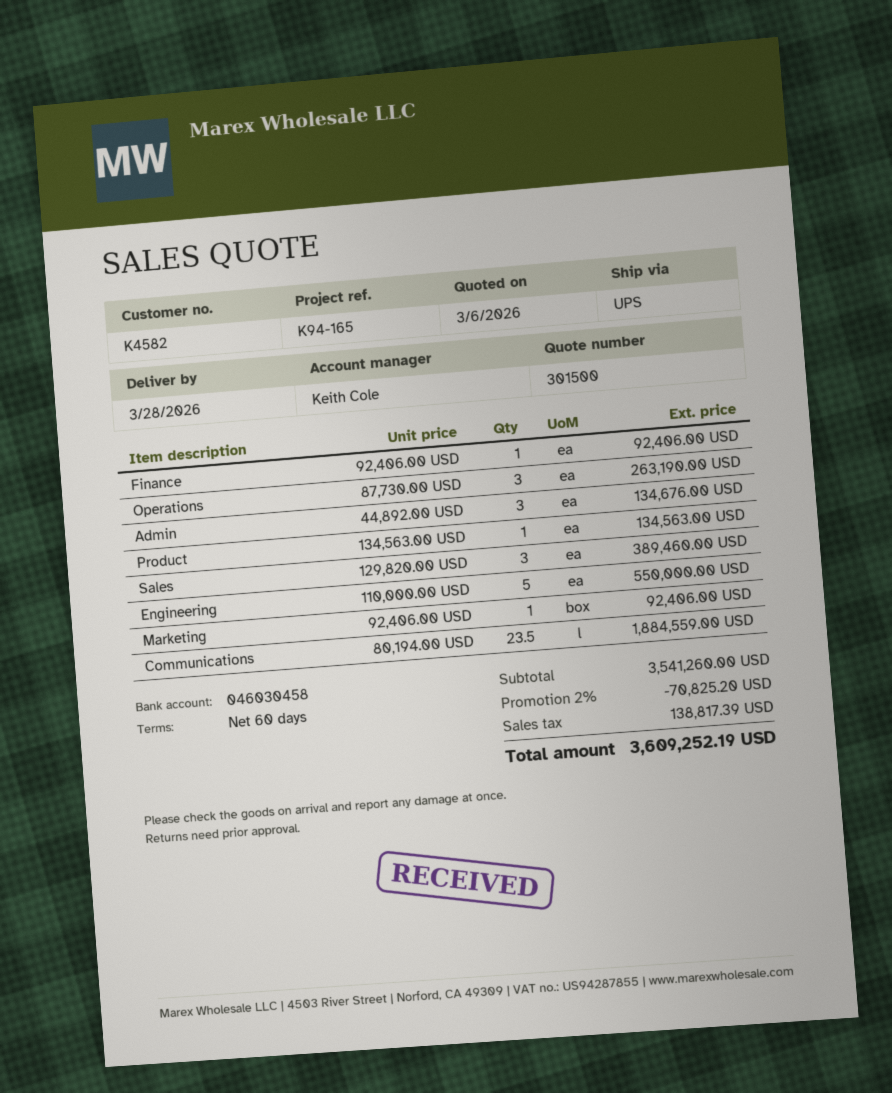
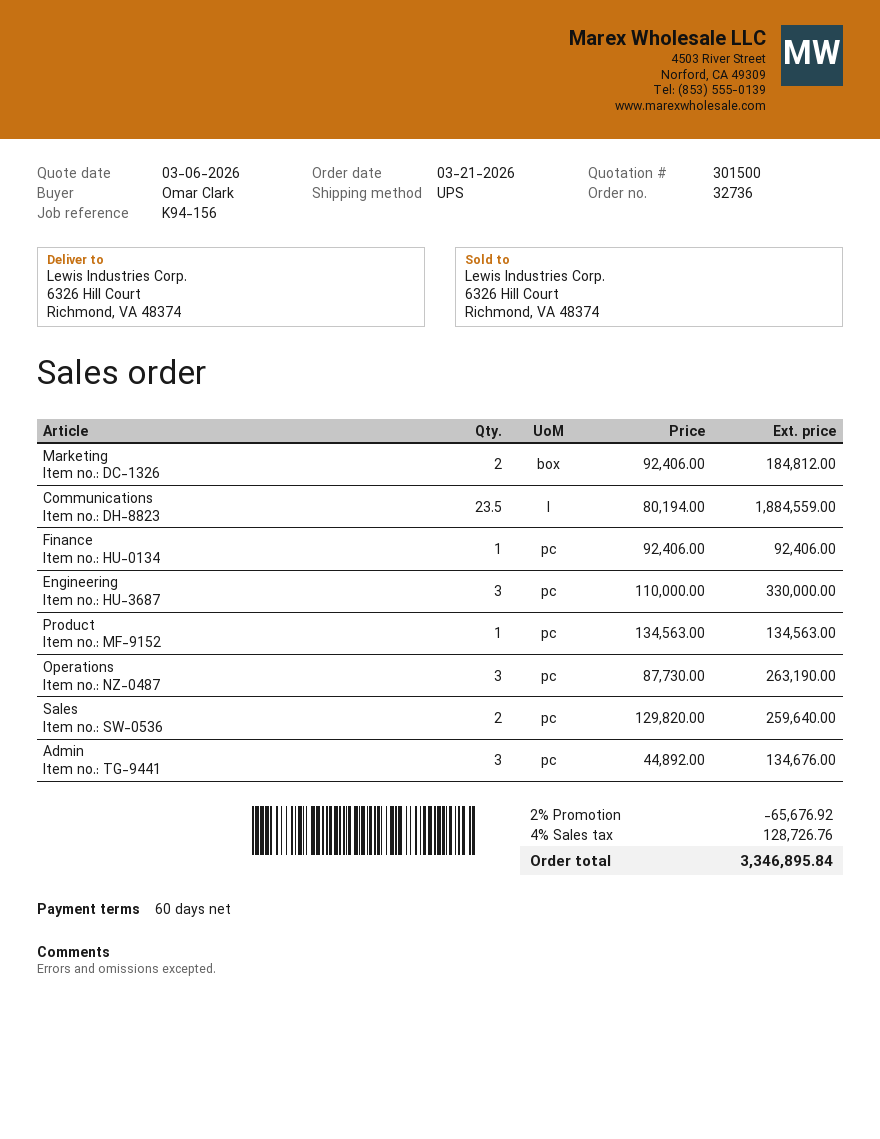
reference: K94-165 -> K94-156
Sales: 3 x 129820.00 = 389460.00 -> 2 x 129820.00 = 259640.00
Engineering: 5 x 110000.00 = 550000.00 -> 3 x 110000.00 = 330000.00
Marketing: 1 x 92406.00 = 92406.00 -> 2 x 92406.00 = 184812.00
discount: 2% = 70825.20 -> 2% = 65676.92
tax: 138817.39 -> 128726.76
total: 3609252.19 -> 3346895.84

